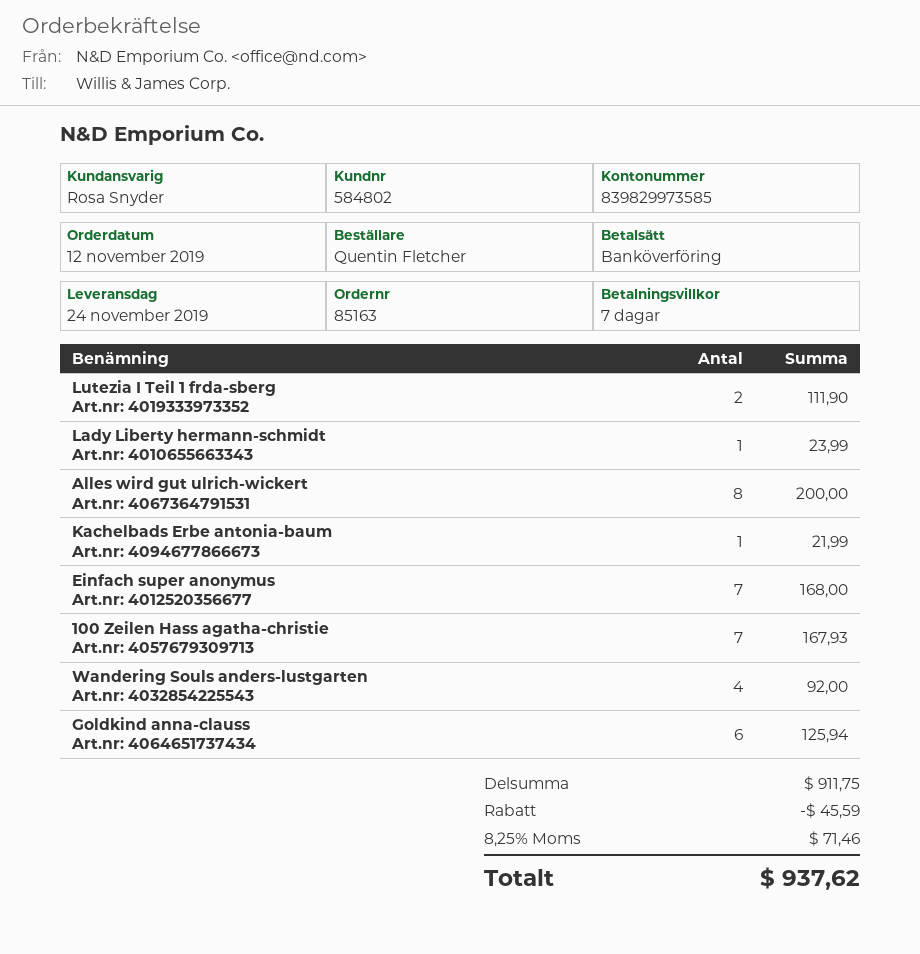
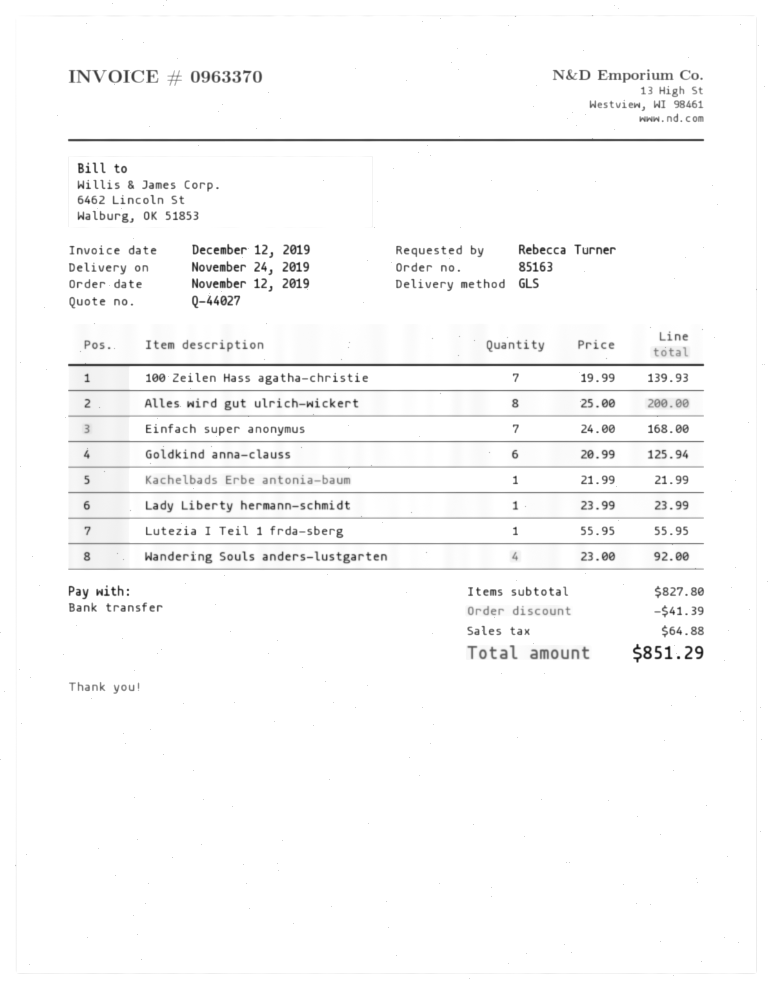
ordered by: Quentin Fletcher -> Rebecca Turner
Lutezia I Teil 1 frda-sberg: 2 for 111.90 -> 1 for 55.95
100 Zeilen Hass agatha-christie: 7 for 167.93 -> 7 for 139.93
subtotal: 911.75 -> 827.80
discount: 45.59 -> 41.39
tax: 71.46 -> 64.88
total: 937.62 -> 851.29

